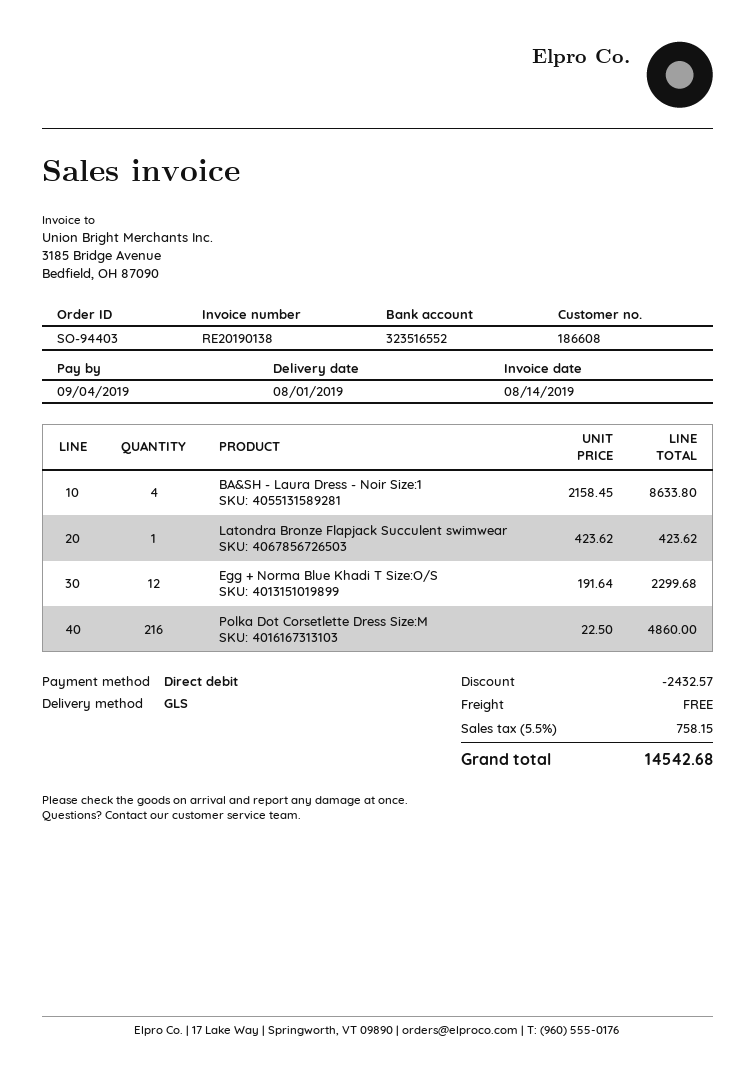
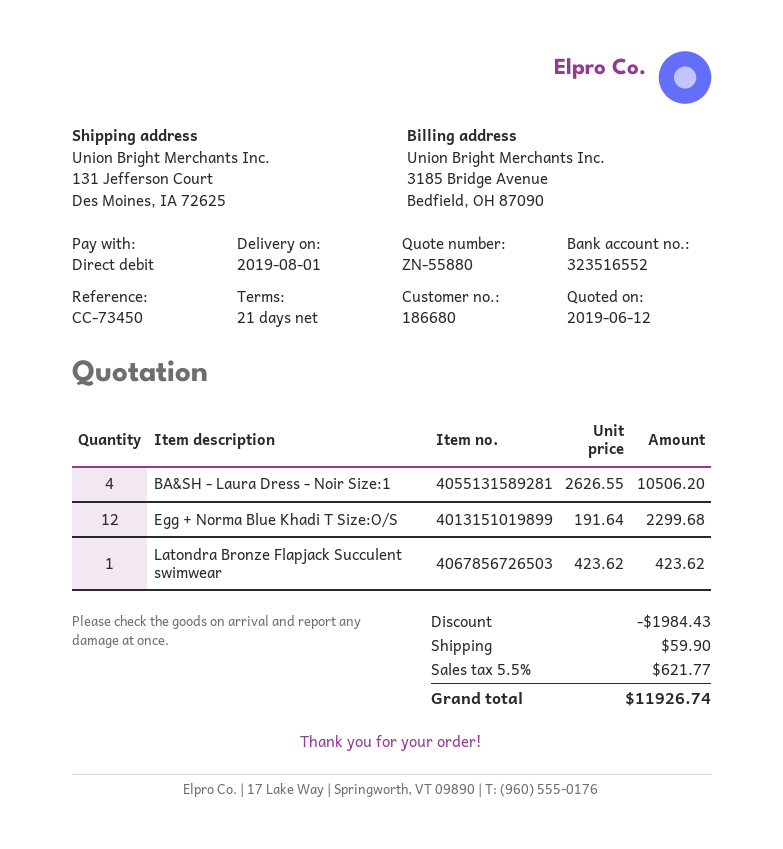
customer number: 186608 -> 186680
BA&SH - Laura Dress - Noir Size:1: 4 x 2158.45 = 8633.80 -> 4 x 2626.55 = 10506.20
Polka Dot Corsetlette Dress Size:M: 216 x 22.50 = 4860.00 -> none
discount: 2432.57 -> 1984.43
shipping: 0.00 -> 59.90
tax: 5.5% = 758.15 -> 5.5% = 621.77
total: 14542.68 -> 11926.74

